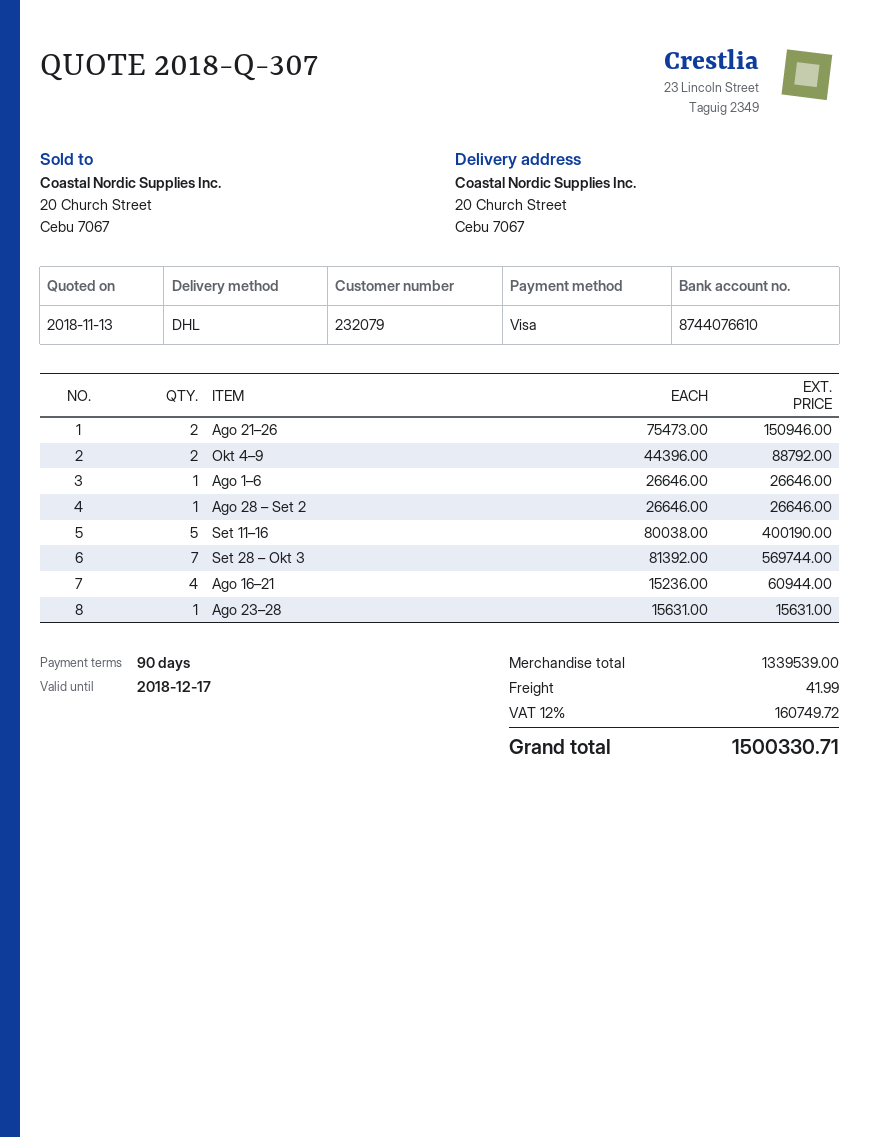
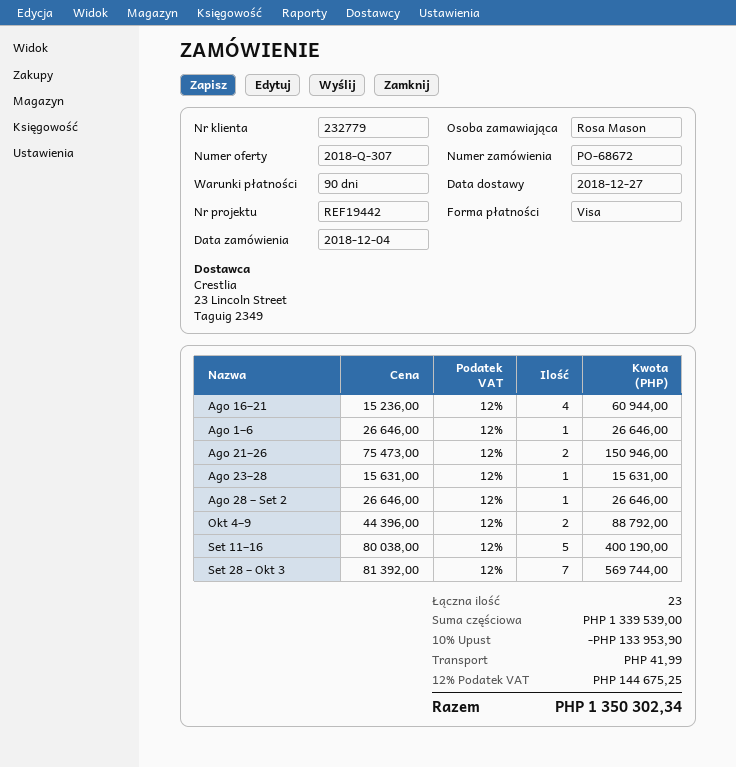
customer number: 232079 -> 232779
discount: none -> 10% = 133953.90
tax: 12% = 160749.72 -> 12% = 144675.25
total: 1500330.71 -> 1350302.34

